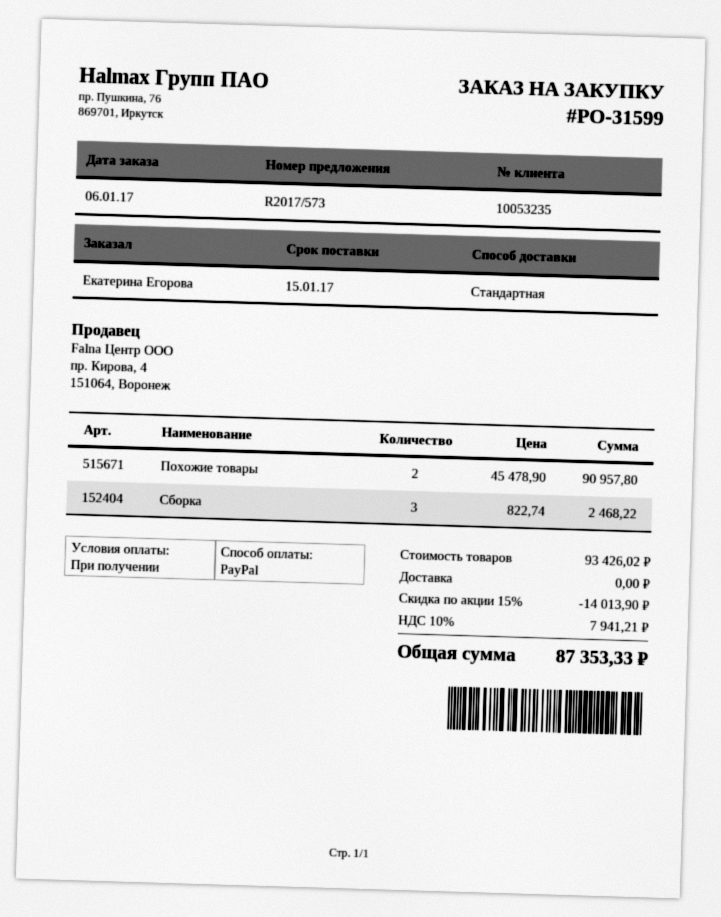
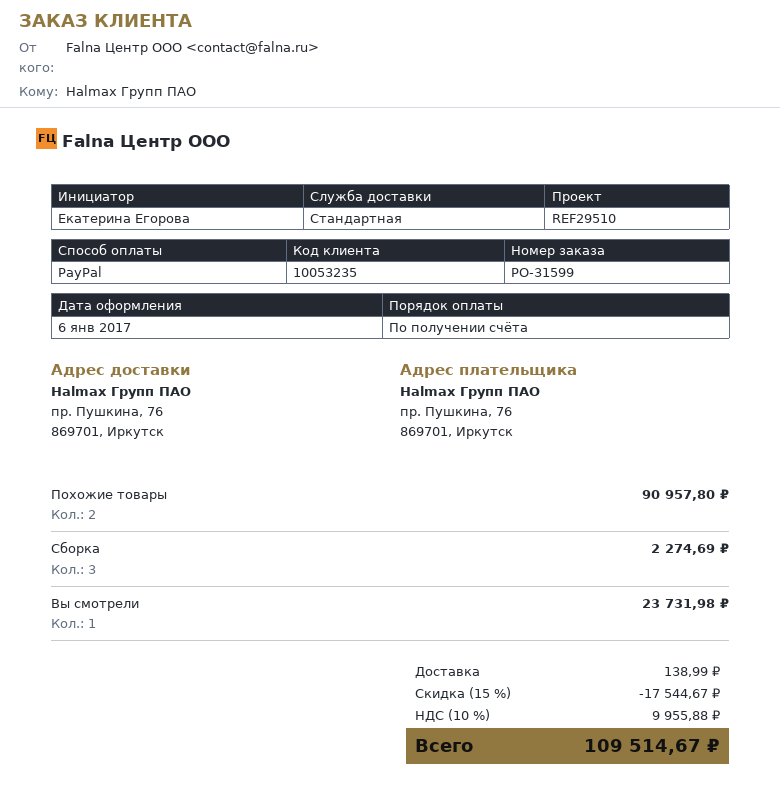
Сборка: 3 for 2468.22 -> 3 for 2274.69
Вы смотрели: none -> 1 for 23731.98
discount: 15% = 14013.90 -> 15% = 17544.67
shipping: 0.00 -> 138.99
tax: 10% = 7941.21 -> 10% = 9955.88
total: 87353.33 -> 109514.67

